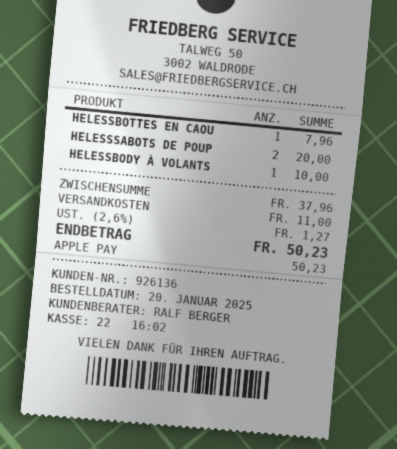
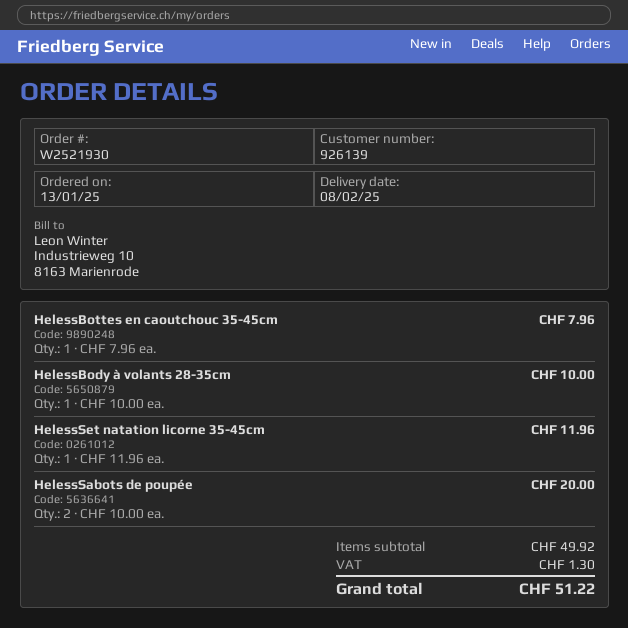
order date: 2025-01-20 -> 2025-01-13
customer number: 926136 -> 926139
HelessSet natation licorne 35-45cm: none -> 1 for 11.96
subtotal: 37.96 -> 49.92
shipping: 11.00 -> none
tax: 1.27 -> 1.30
total: 50.23 -> 51.22

